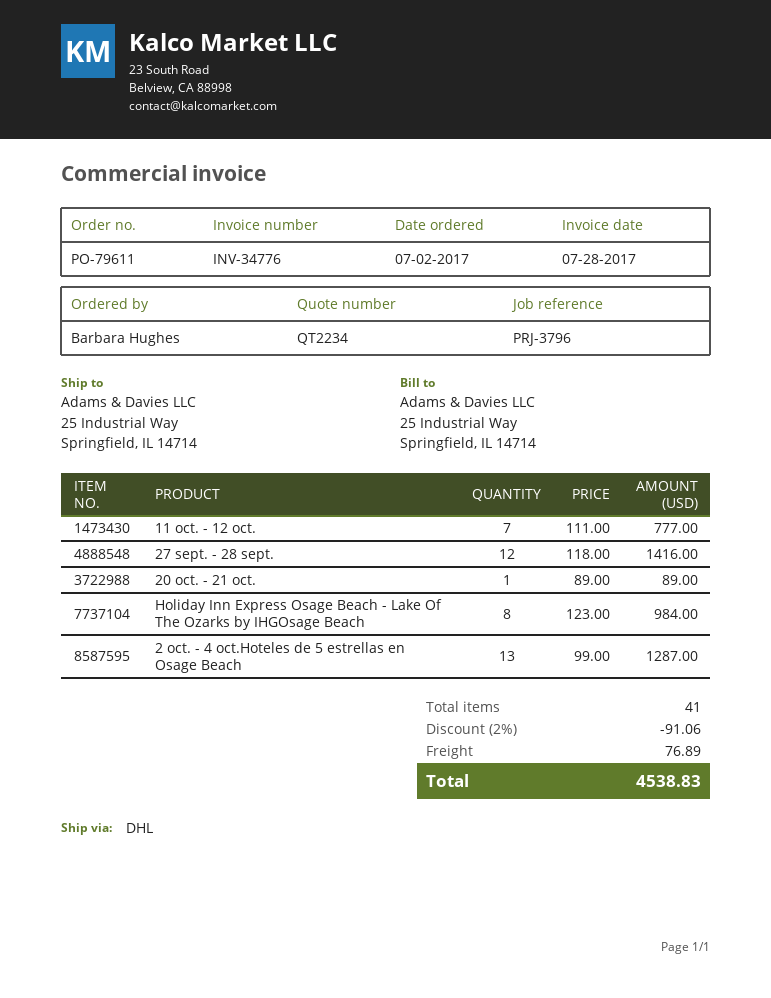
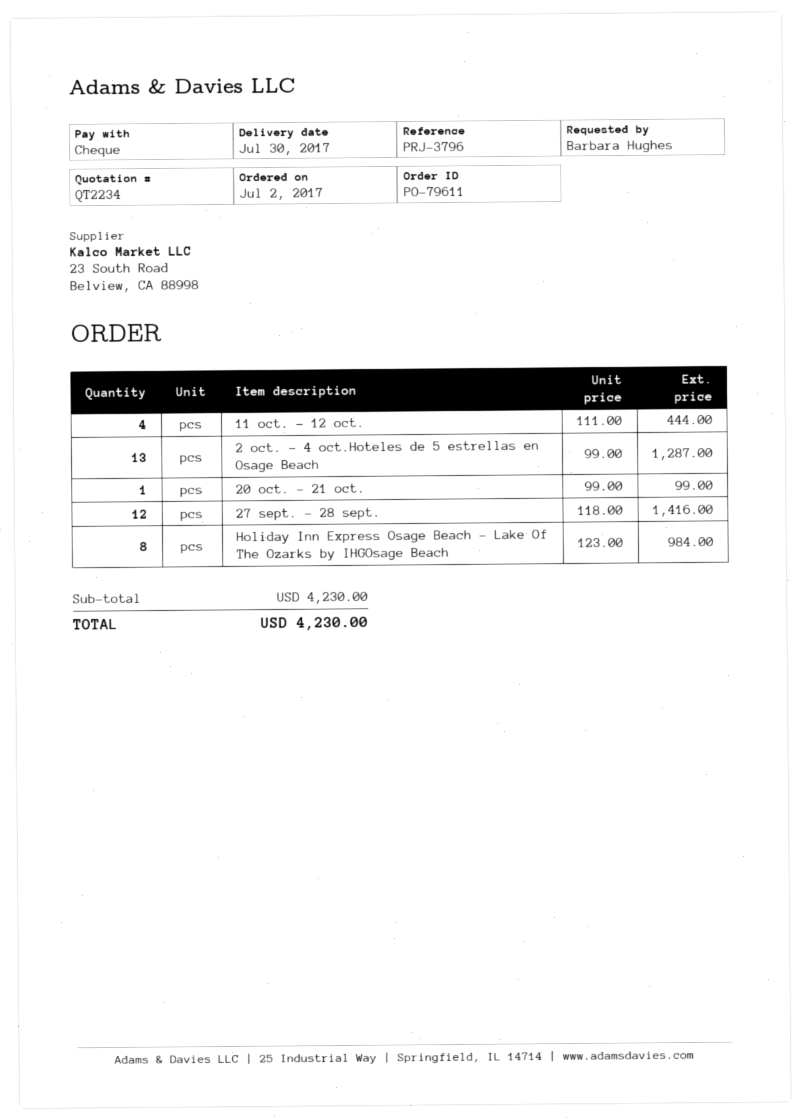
11 oct. - 12 oct.: 7 x 111.00 = 777.00 -> 4 x 111.00 = 444.00
20 oct. - 21 oct.: 1 x 89.00 = 89.00 -> 1 x 99.00 = 99.00
discount: 2% = 91.06 -> none
shipping: 76.89 -> none
total: 4538.83 -> 4230.00

